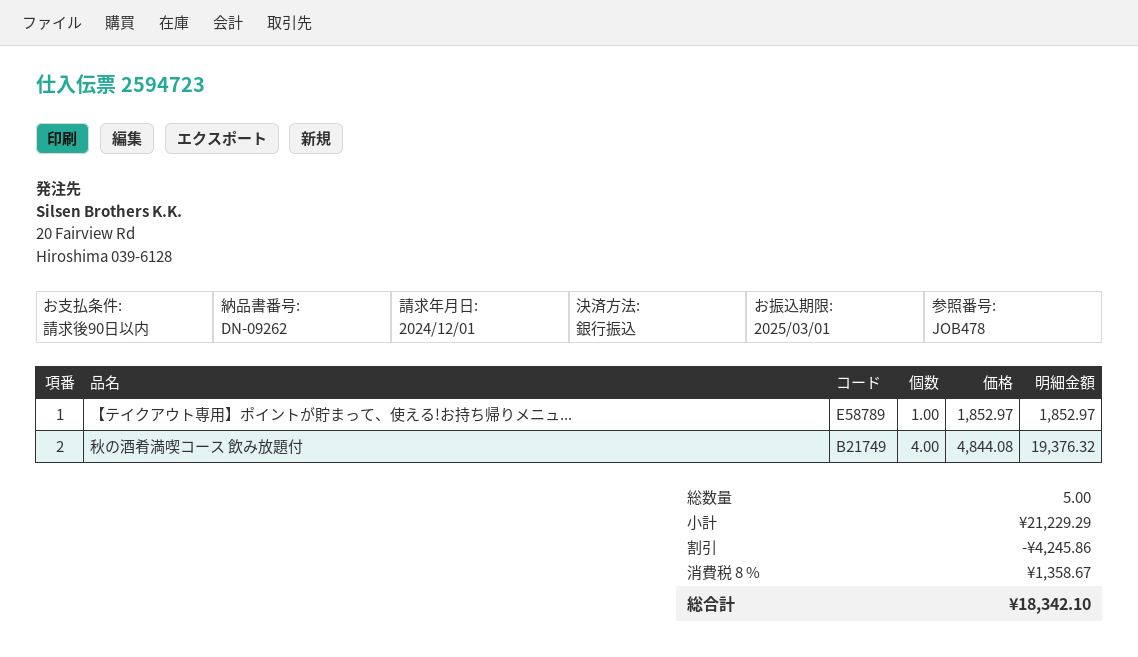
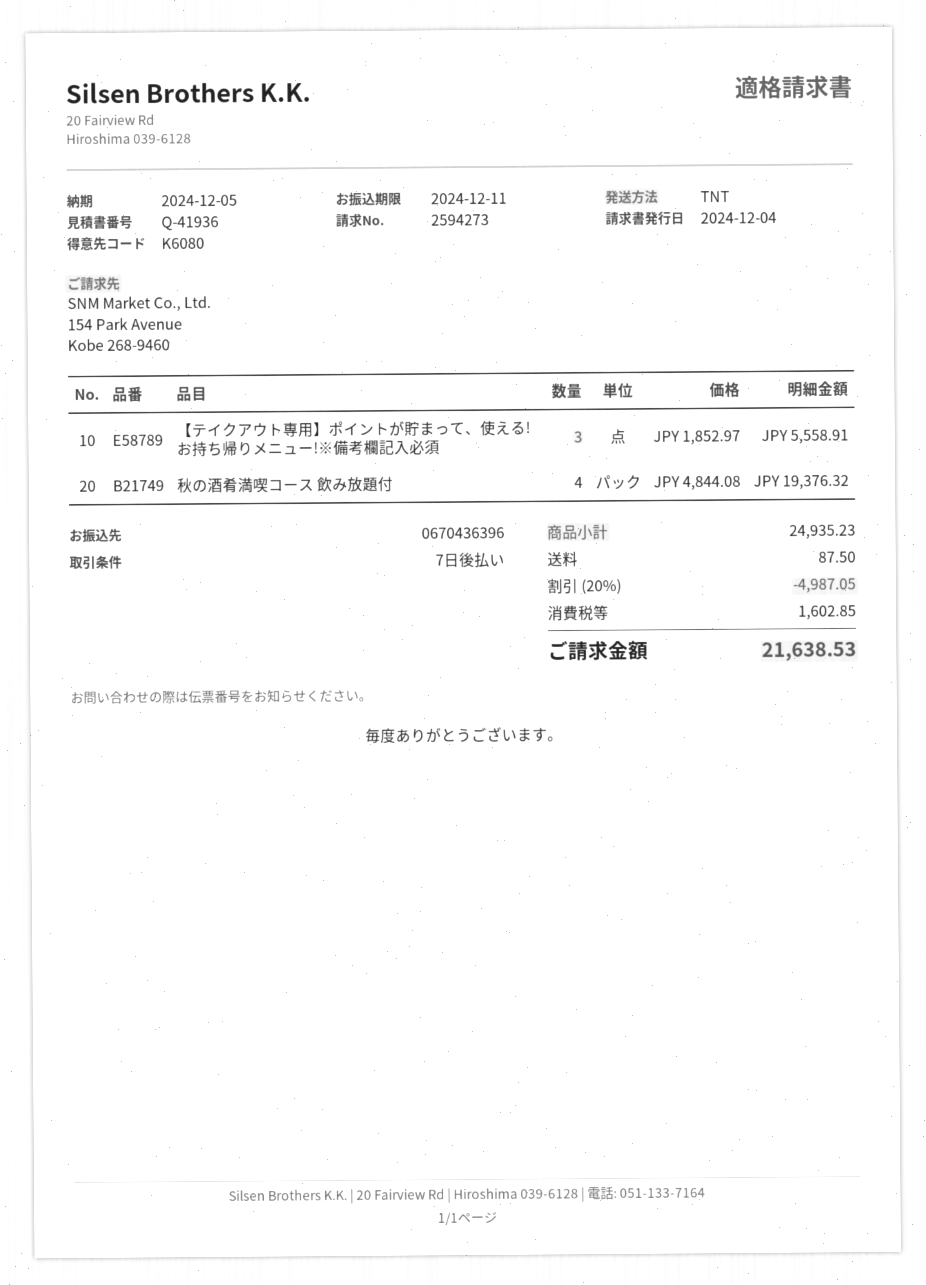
invoice number: 2594723 -> 2594273
invoice date: 2024-12-01 -> 2024-12-04
payment terms: 90 days -> 7 days
due date: 2025-03-01 -> 2024-12-11
【テイクアウト専用】ポイントが貯まって、使える!お持ち帰りメニュ...: 1 x 1852.97 = 1852.97 -> 3 x 1852.97 = 5558.91
subtotal: 21229.29 -> 24935.23
discount: 4245.86 -> 4987.05
shipping: none -> 87.50
tax: 1358.67 -> 1602.85
total: 18342.10 -> 21638.53

